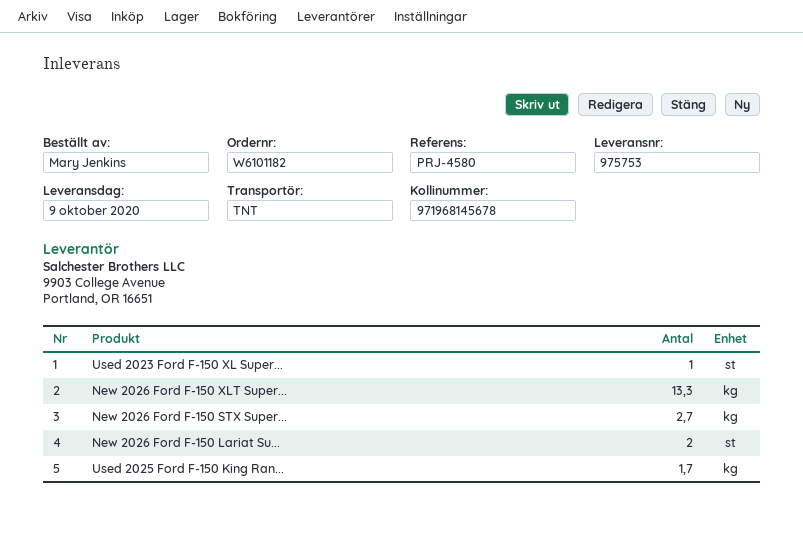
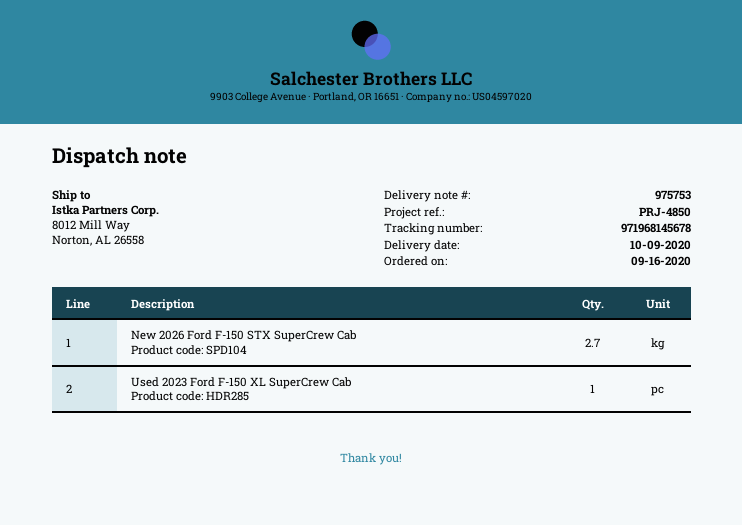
reference: PRJ-4580 -> PRJ-4850
New 2026 Ford F-150 XLT Super...: 13.3 -> none
New 2026 Ford F-150 Lariat Su...: 2 -> none
Used 2025 Ford F-150 King Ran...: 1.7 -> none

